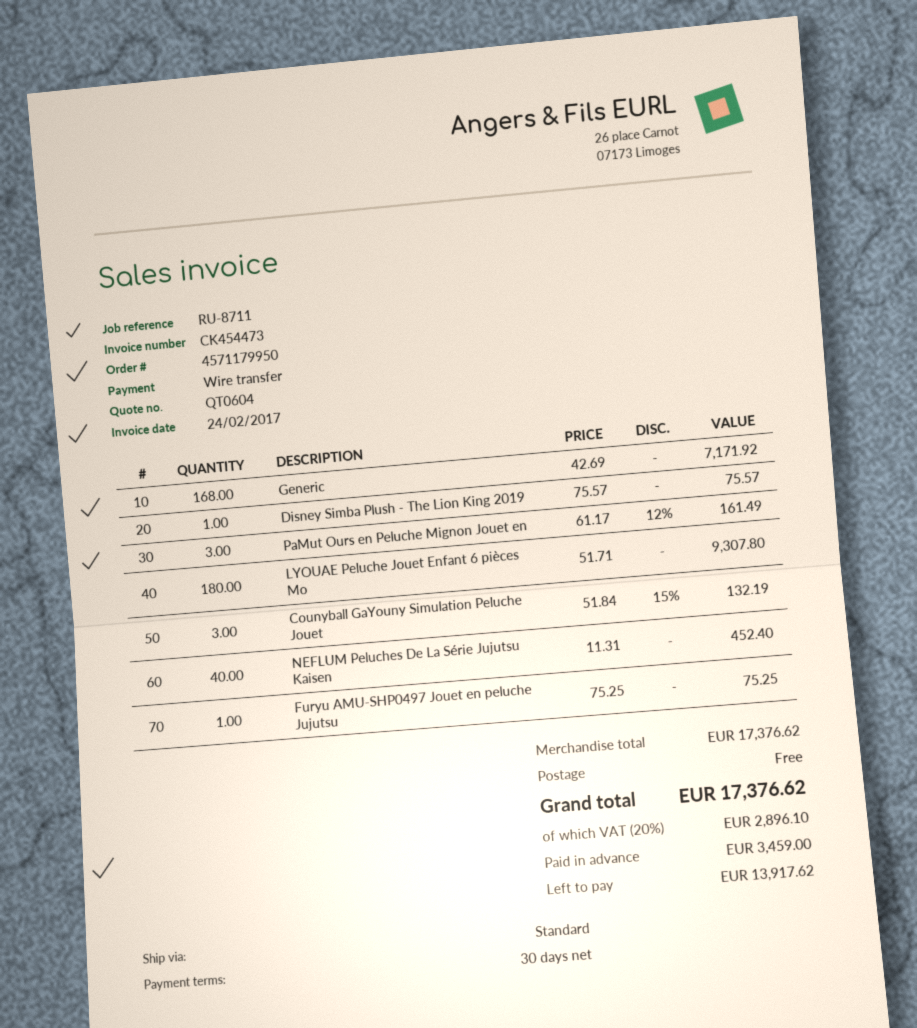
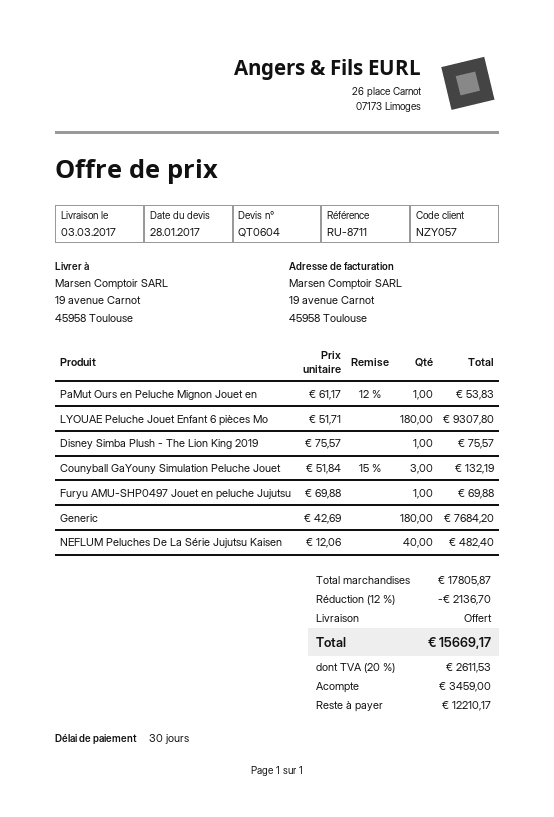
Generic: 168 x 42.69 = 7171.92 -> 180 x 42.69 = 7684.20
PaMut Ours en Peluche Mignon Jouet en: 3 x 61.17 - 12% = 161.49 -> 1 x 61.17 - 12% = 53.83
NEFLUM Peluches De La Série Jujutsu Kaisen: 40 x 11.31 = 452.40 -> 40 x 12.06 = 482.40
Furyu AMU-SHP0497 Jouet en peluche Jujutsu: 1 x 75.25 = 75.25 -> 1 x 69.88 = 69.88
subtotal: 17376.62 -> 17805.87
discount: none -> 12% = 2136.70
tax: 20% = 2896.10 -> 20% = 2611.53
total: 17376.62 -> 15669.17
balance: 13917.62 -> 12210.17

